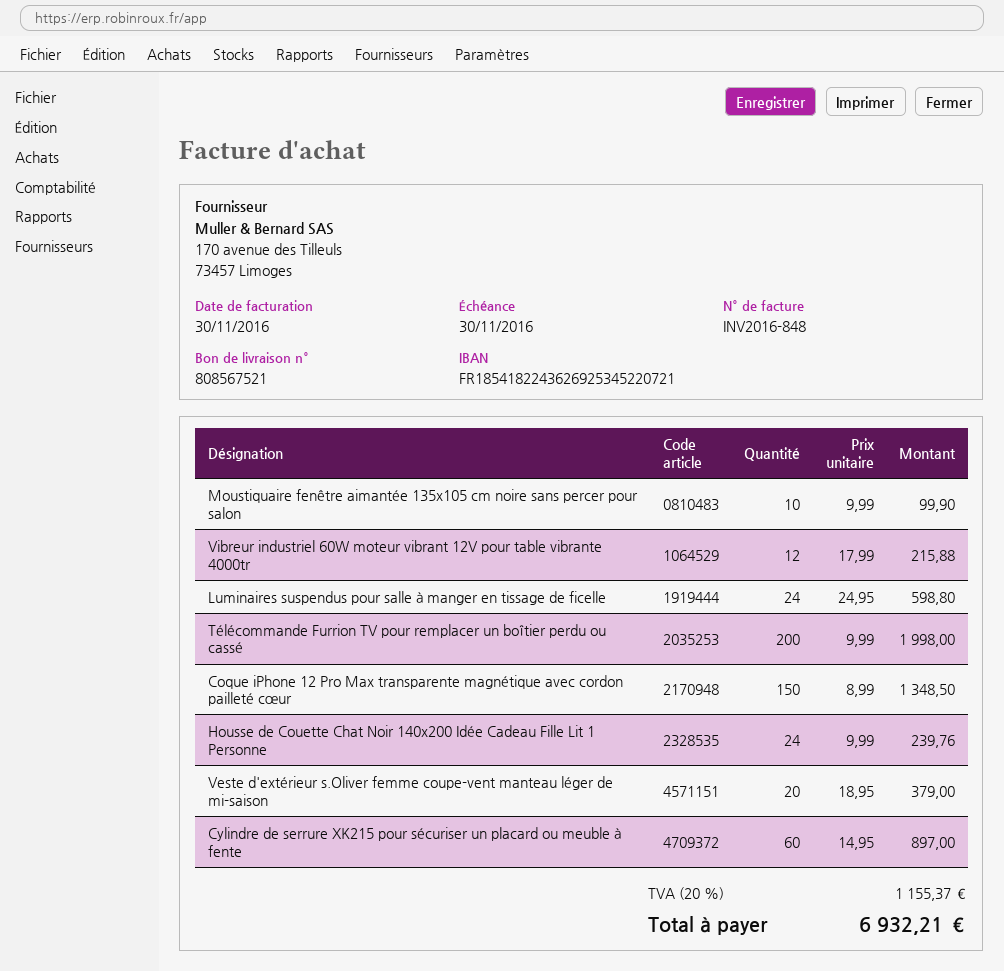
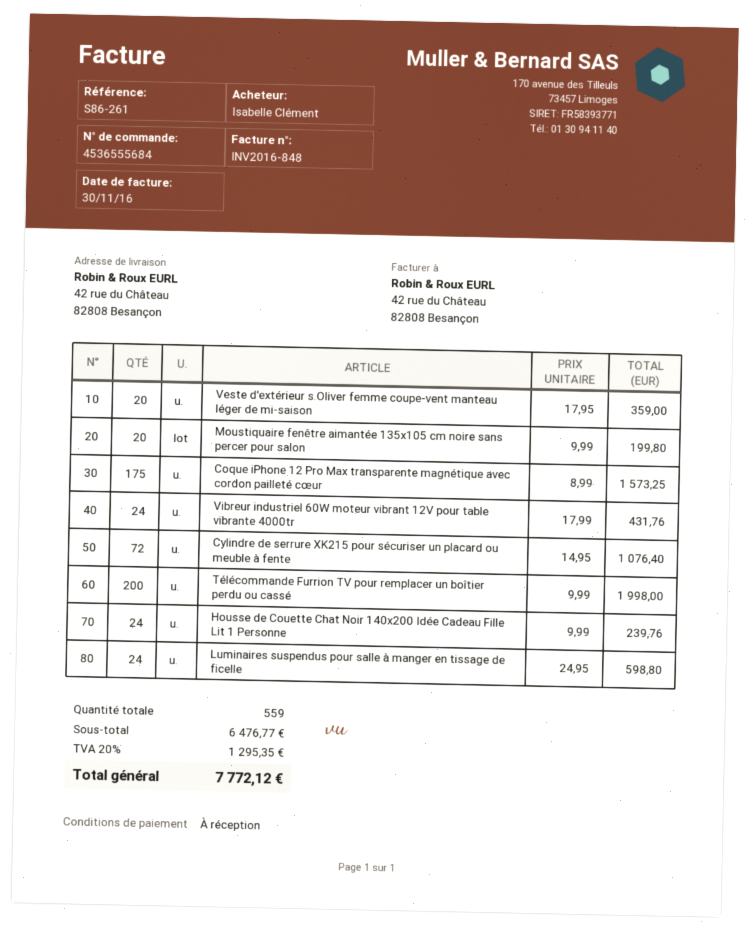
Moustiquaire fenêtre aimantée 135x105 cm noire sans percer pour salon: 10 x 9.99 = 99.90 -> 20 x 9.99 = 199.80
Vibreur industriel 60W moteur vibrant 12V pour table vibrante 4000tr: 12 x 17.99 = 215.88 -> 24 x 17.99 = 431.76
Coque iPhone 12 Pro Max transparente magnétique avec cordon pailleté cœur: 150 x 8.99 = 1348.50 -> 175 x 8.99 = 1573.25
Veste d'extérieur s.Oliver femme coupe-vent manteau léger de mi-saison: 20 x 18.95 = 379.00 -> 20 x 17.95 = 359.00
Cylindre de serrure XK215 pour sécuriser un placard ou meuble à fente: 60 x 14.95 = 897.00 -> 72 x 14.95 = 1076.40
tax: 20% = 1155.37 -> 20% = 1295.35
total: 6932.21 -> 7772.12

